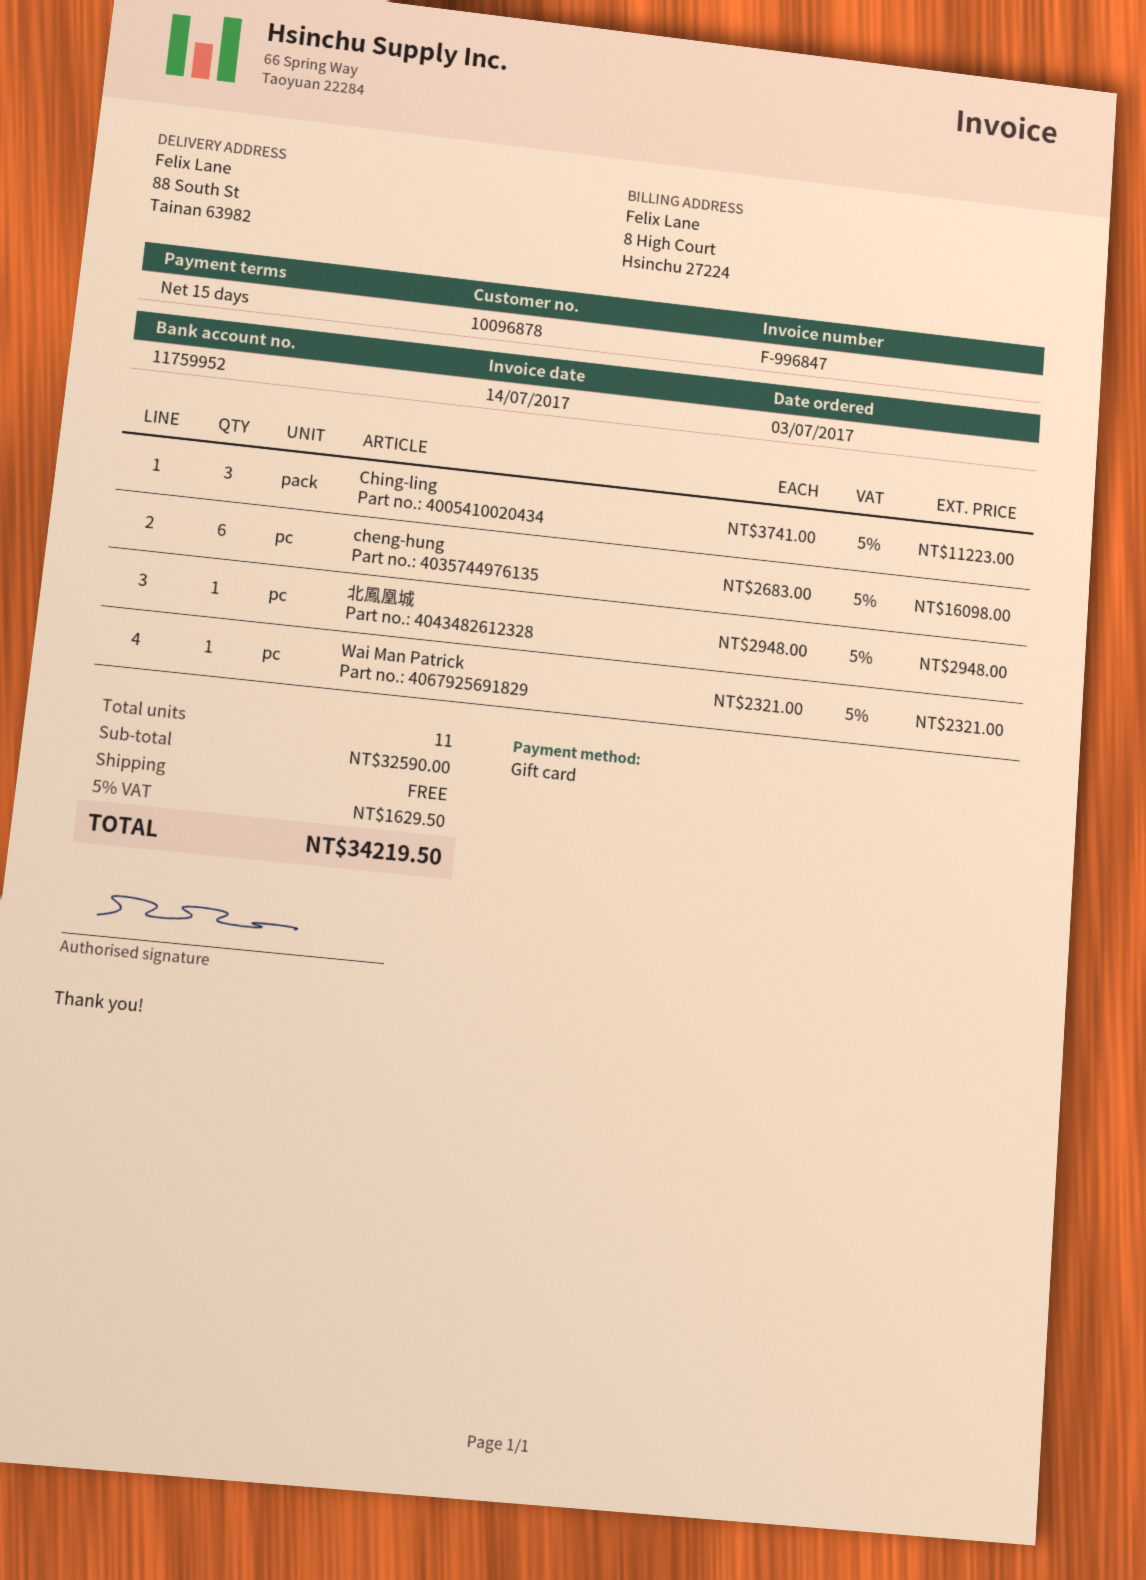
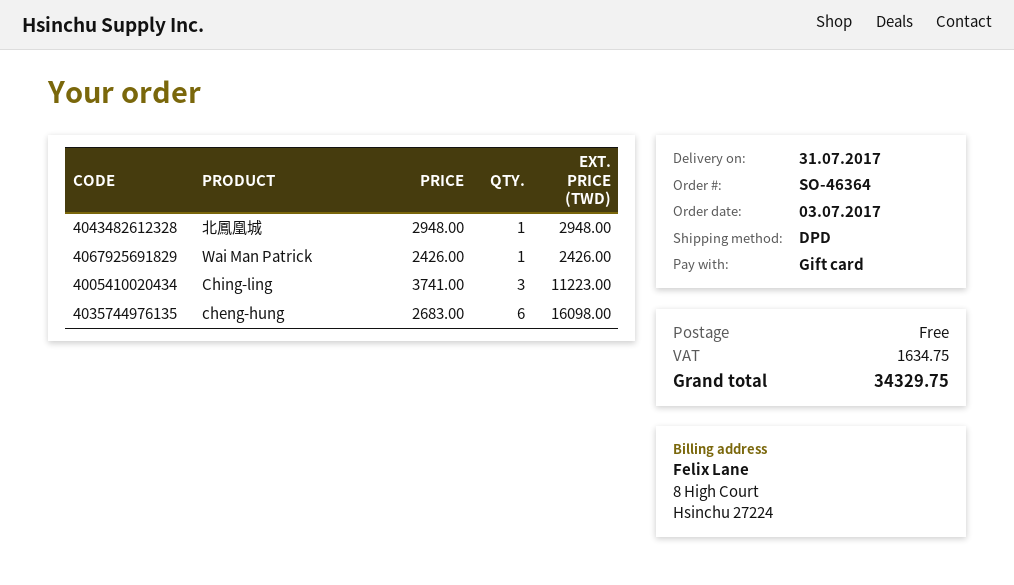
Wai Man Patrick: 1 x 2321.00 = 2321.00 -> 1 x 2426.00 = 2426.00
tax: 1629.50 -> 1634.75
total: 34219.50 -> 34329.75

